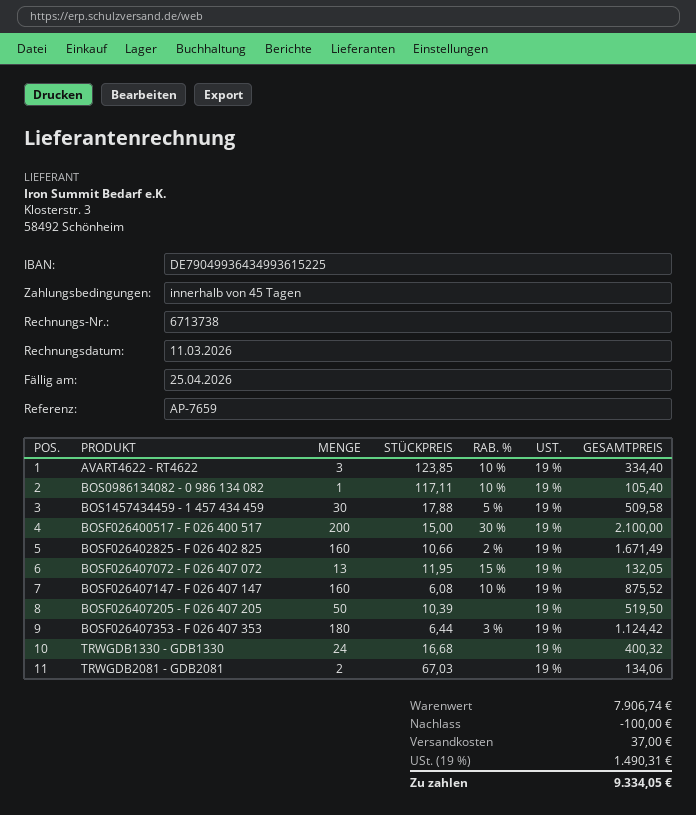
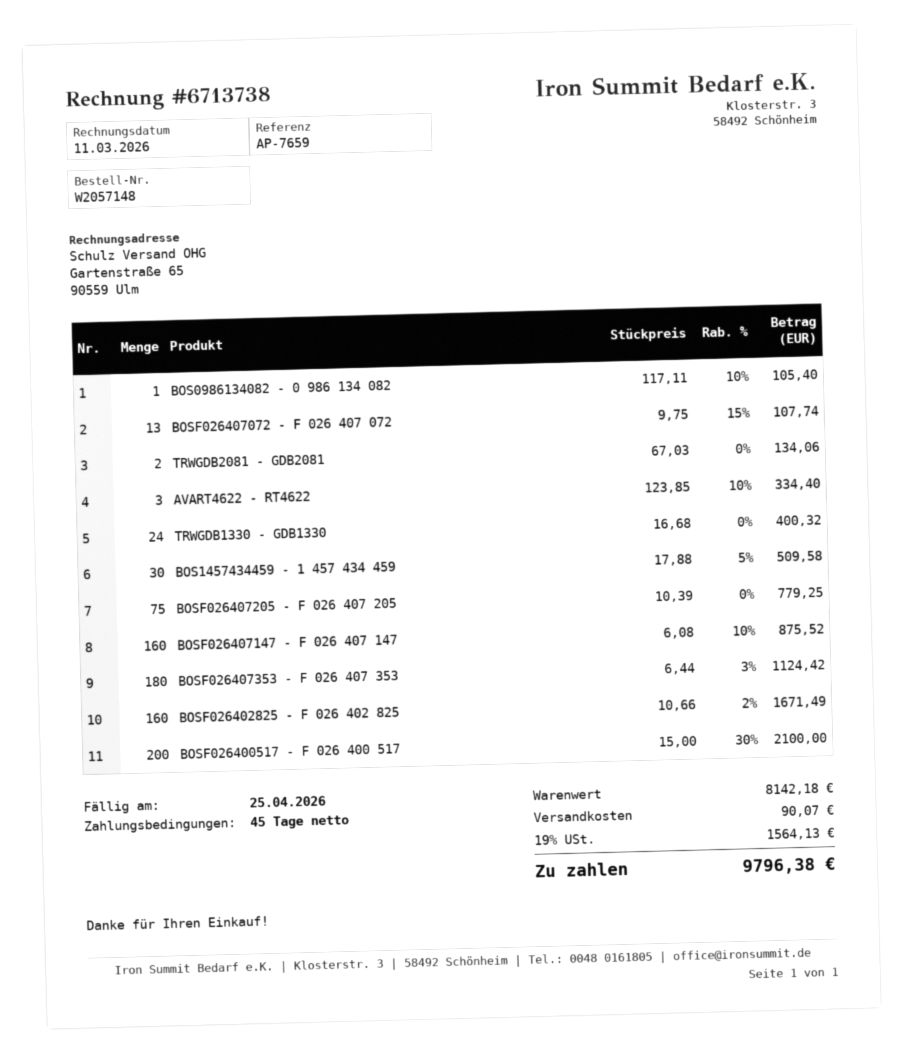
BOSF026407072 - F 026 407 072: 13 x 11.95 - 15% = 132.05 -> 13 x 9.75 - 15% = 107.74
BOSF026407205 - F 026 407 205: 50 x 10.39 = 519.50 -> 75 x 10.39 = 779.25
subtotal: 7906.74 -> 8142.18
discount: 100.00 -> none
shipping: 37.00 -> 90.07
tax: 19% = 1490.31 -> 19% = 1564.13
total: 9334.05 -> 9796.38

